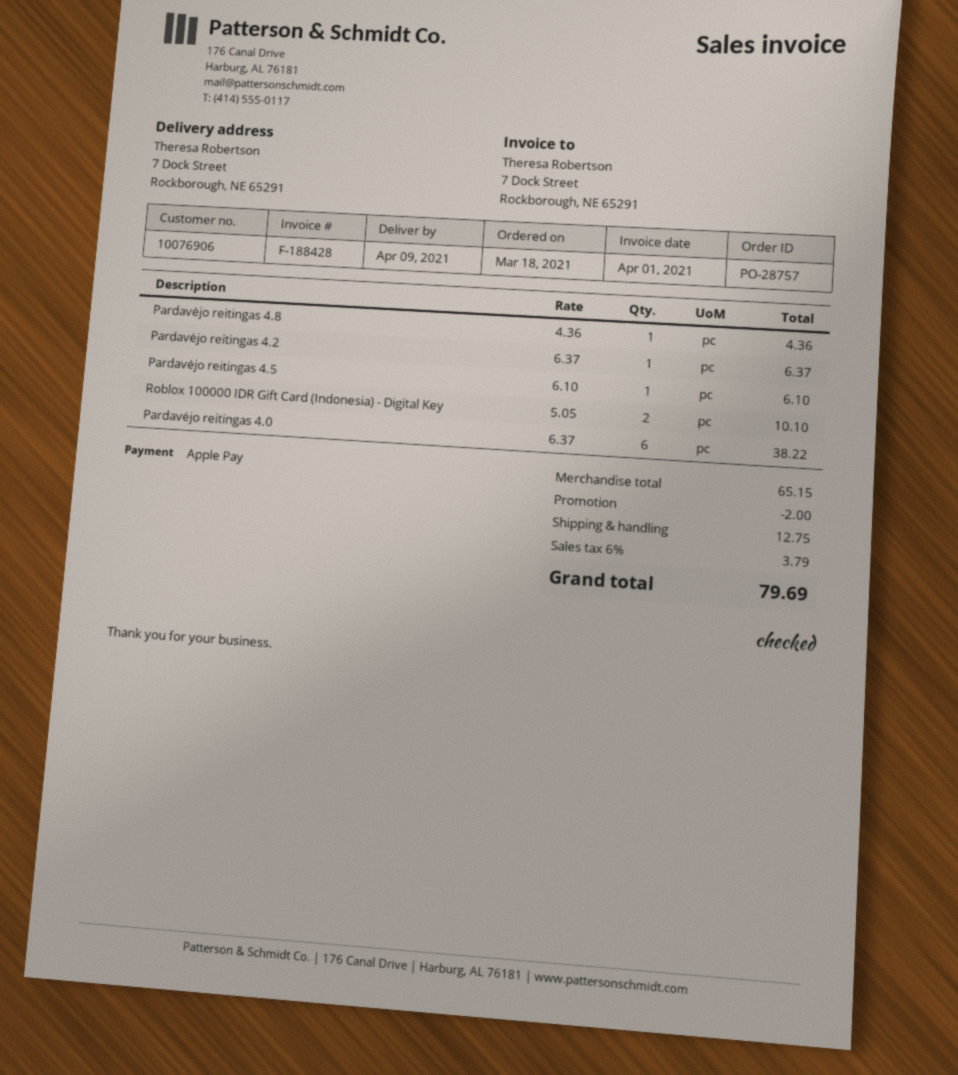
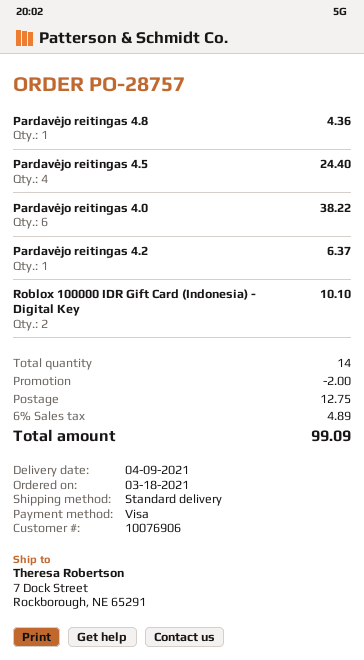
payment method: Apple Pay -> Visa
Pardavėjo reitingas 4.5: 1 for 6.10 -> 4 for 24.40
tax: 6% = 3.79 -> 6% = 4.89
total: 79.69 -> 99.09

